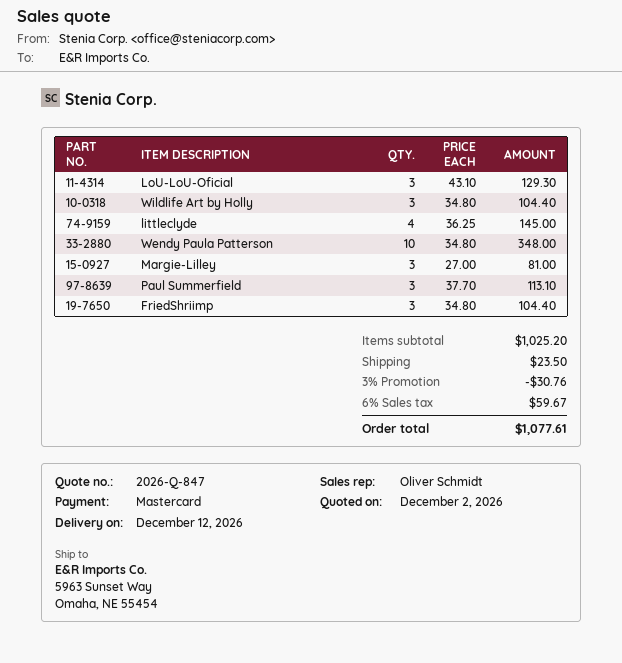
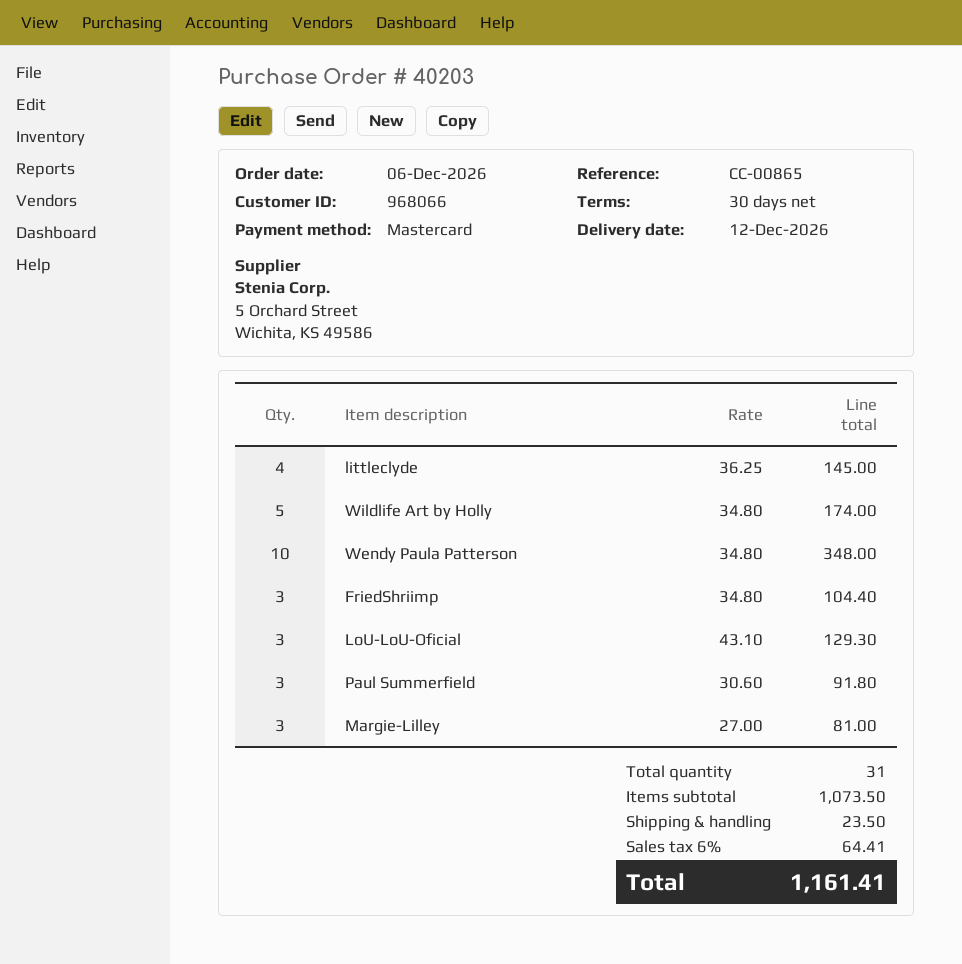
Wildlife Art by Holly: 3 x 34.80 = 104.40 -> 5 x 34.80 = 174.00
Paul Summerfield: 3 x 37.70 = 113.10 -> 3 x 30.60 = 91.80
subtotal: 1025.20 -> 1073.50
discount: 3% = 30.76 -> none
tax: 6% = 59.67 -> 6% = 64.41
total: 1077.61 -> 1161.41

